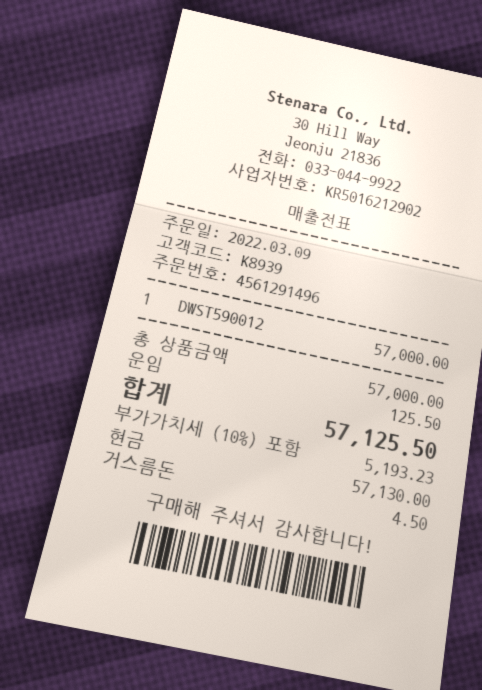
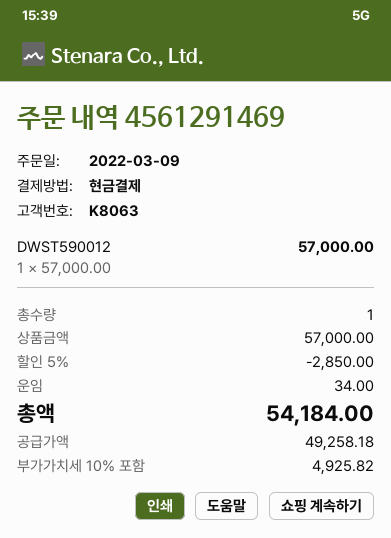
order number: 4561291496 -> 4561291469
customer number: K8939 -> K8063
discount: none -> 5% = 2850.00
shipping: 125.50 -> 34.00
tax: 10% = 5193.23 -> 10% = 4925.82
total: 57125.50 -> 54184.00

